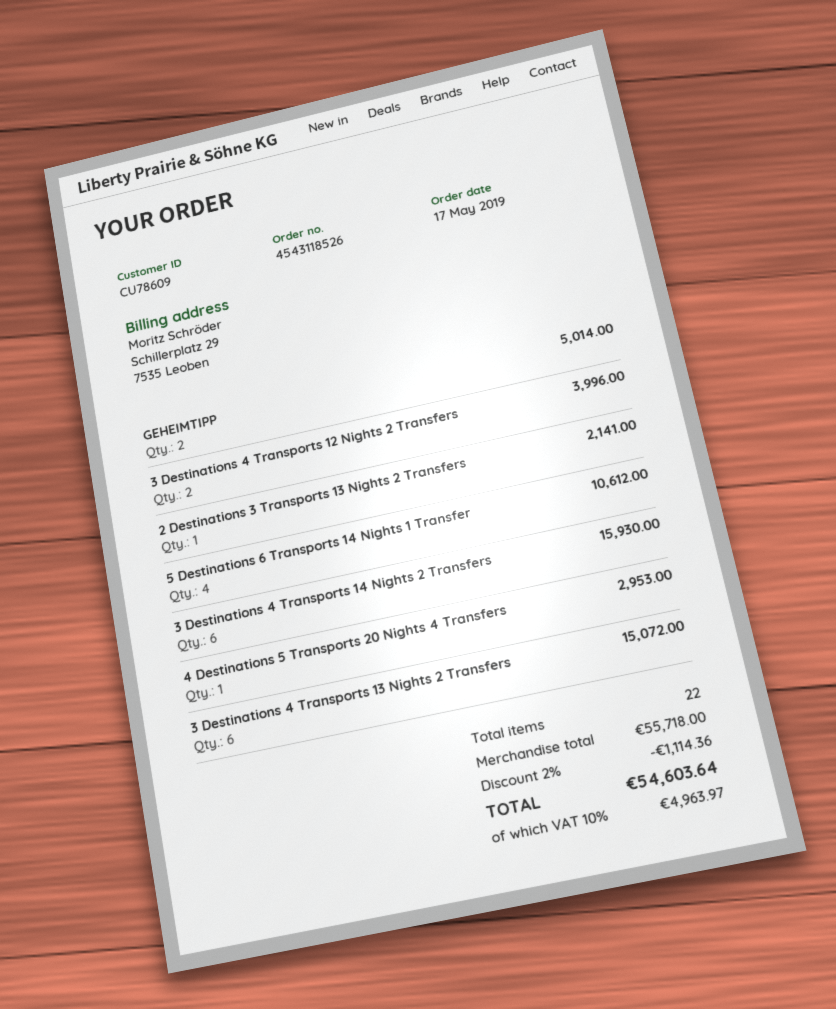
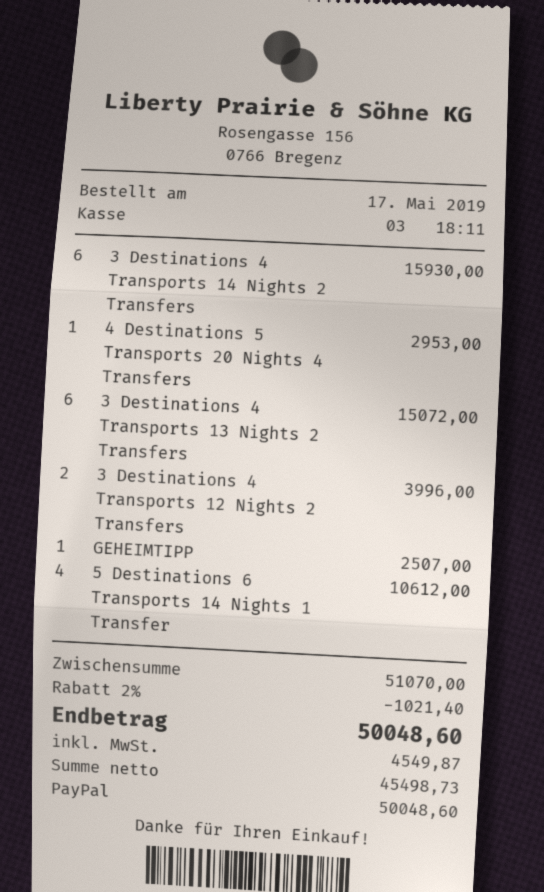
GEHEIMTIPP: 2 for 5014.00 -> 1 for 2507.00
2 Destinations 3 Transports 13 Nights 2 Transfers: 1 for 2141.00 -> none
subtotal: 55718.00 -> 51070.00
discount: 2% = 1114.36 -> 2% = 1021.40
tax: 4963.97 -> 4549.87
total: 54603.64 -> 50048.60

